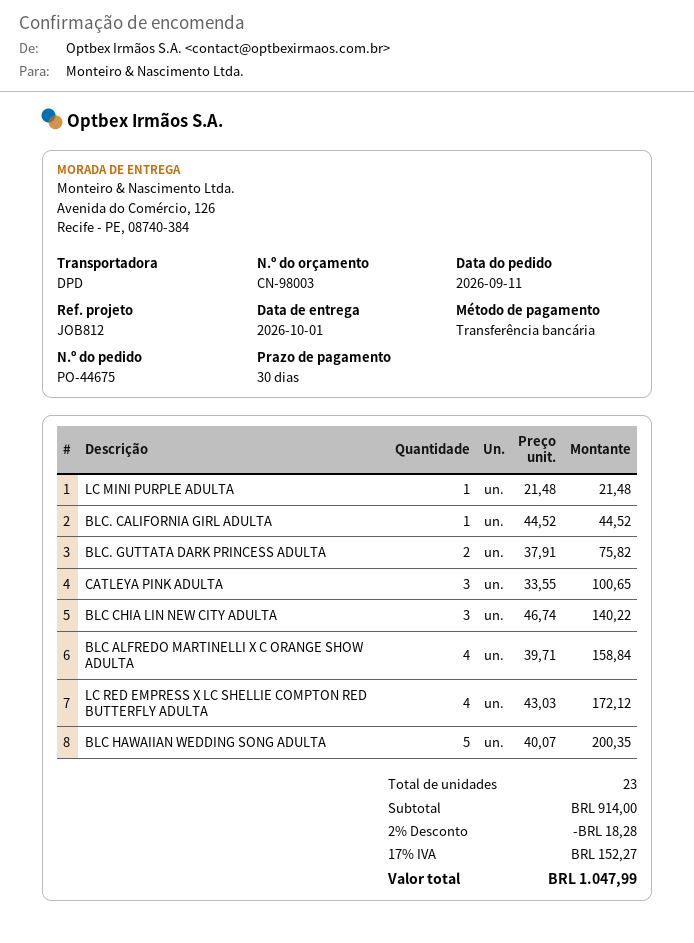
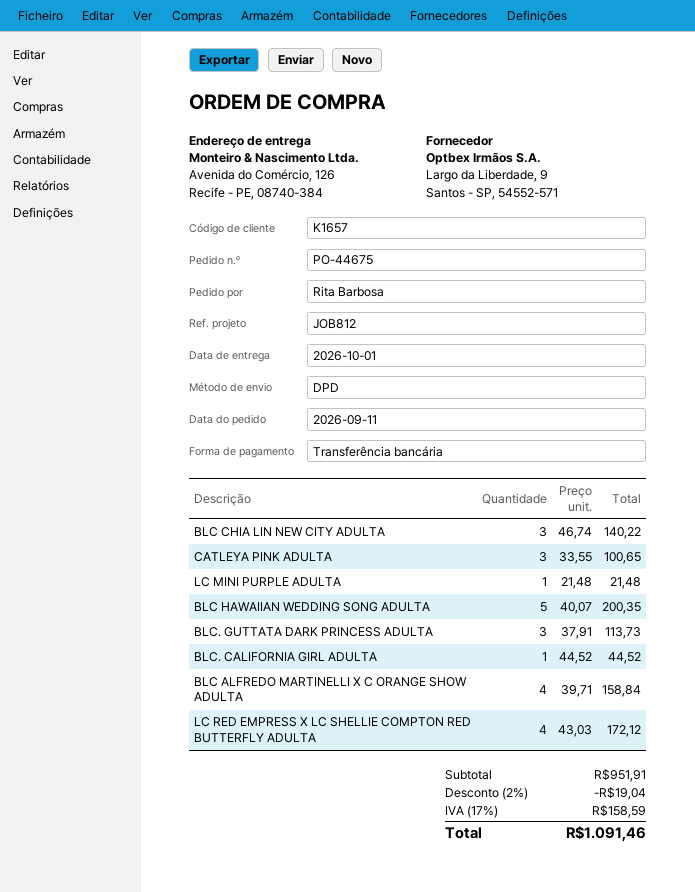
BLC. GUTTATA DARK PRINCESS ADULTA: 2 x 37.91 = 75.82 -> 3 x 37.91 = 113.73
subtotal: 914.00 -> 951.91
discount: 2% = 18.28 -> 2% = 19.04
tax: 17% = 152.27 -> 17% = 158.59
total: 1047.99 -> 1091.46

